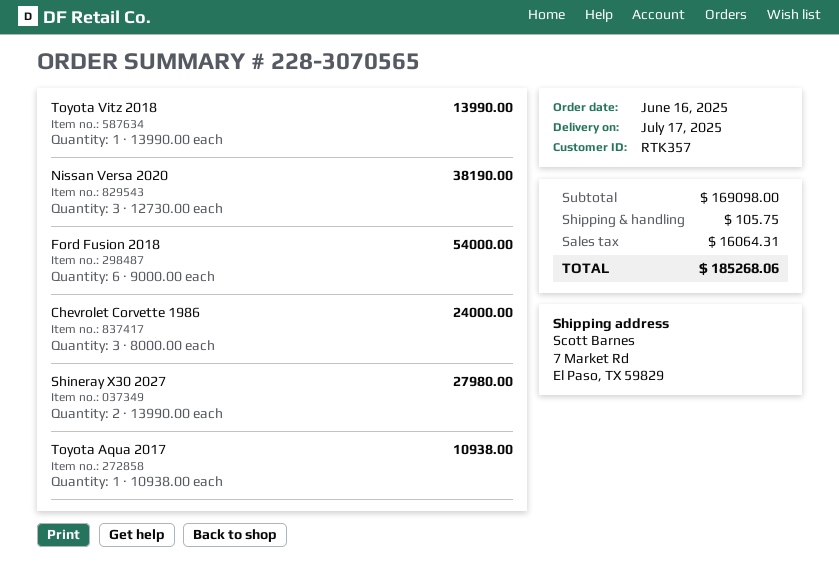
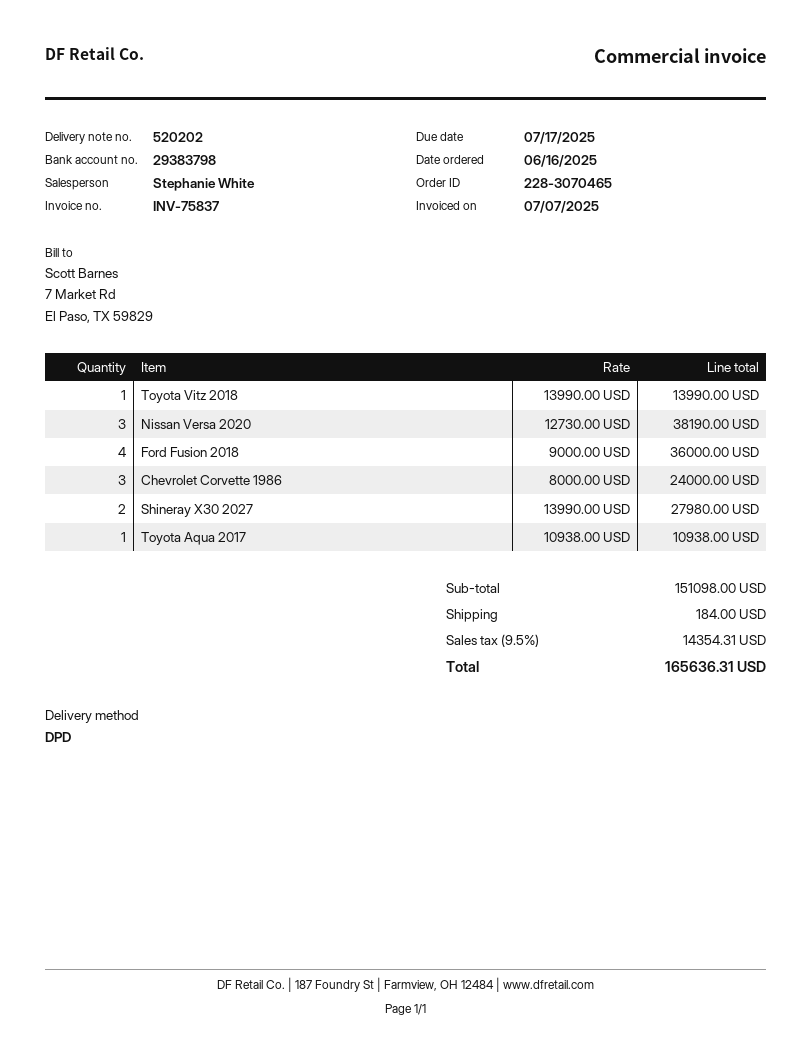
order number: 228-3070565 -> 228-3070465
Ford Fusion 2018: 6 x 9000.00 = 54000.00 -> 4 x 9000.00 = 36000.00
subtotal: 169098.00 -> 151098.00
shipping: 105.75 -> 184.00
tax: 16064.31 -> 14354.31
total: 185268.06 -> 165636.31

